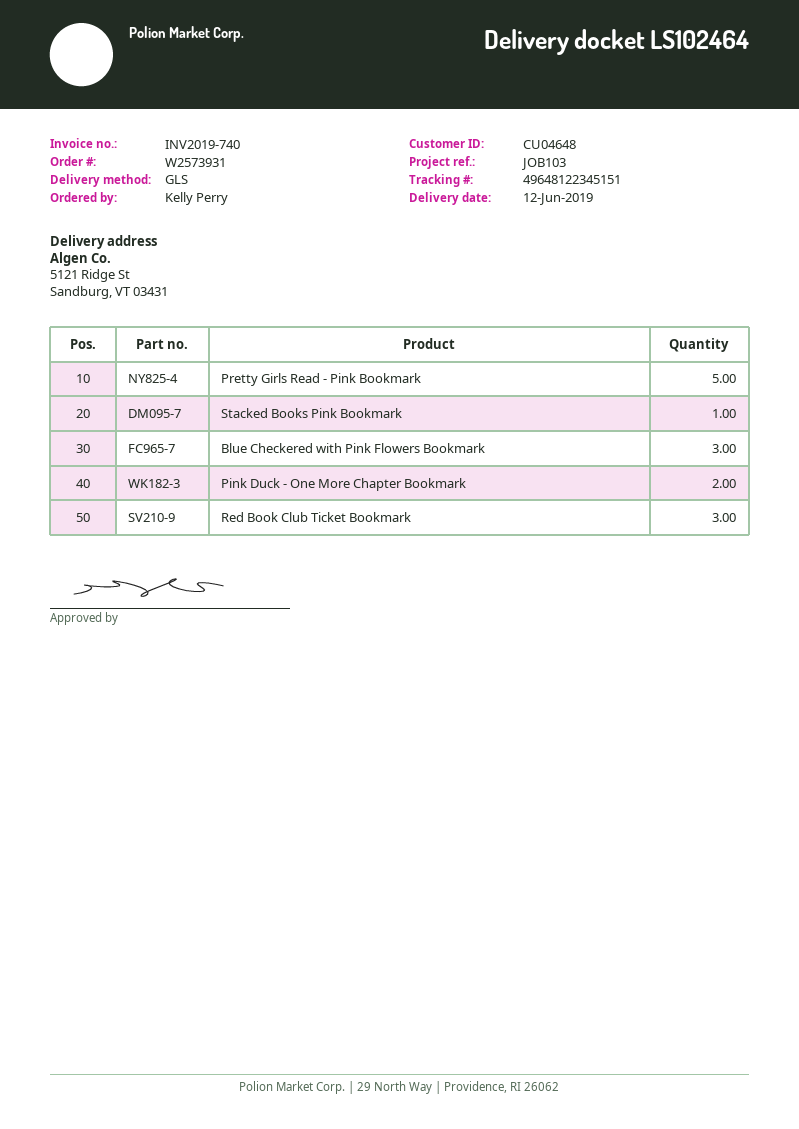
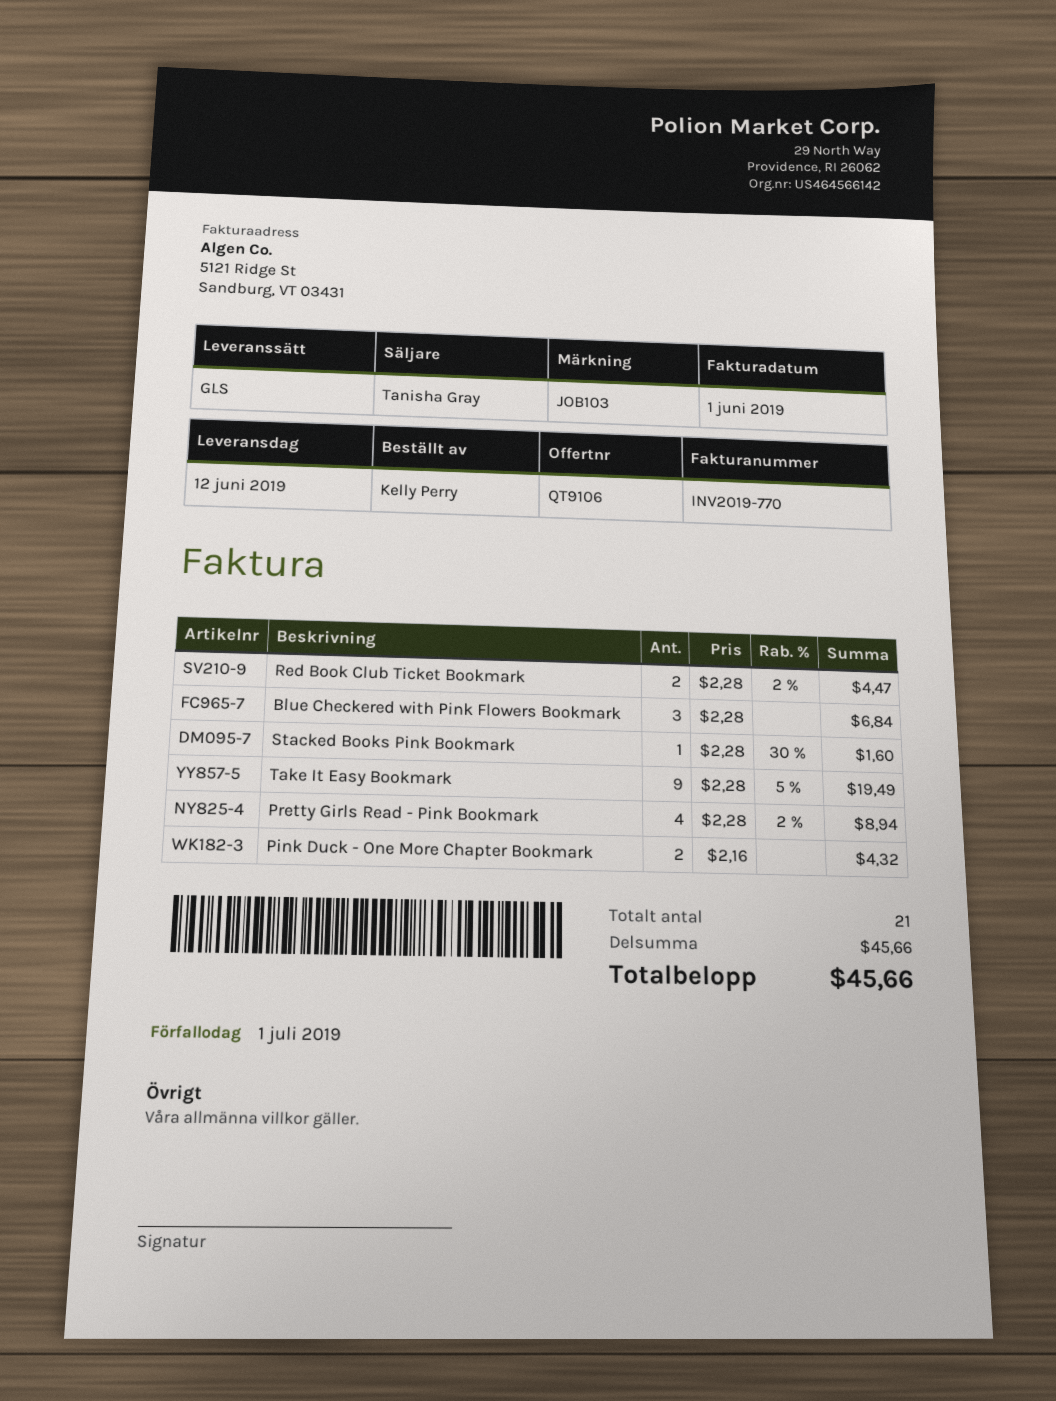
invoice number: INV2019-740 -> INV2019-770
Pretty Girls Read - Pink Bookmark: 5 -> 4
Red Book Club Ticket Bookmark: 3 -> 2
Take It Easy Bookmark: none -> 9

